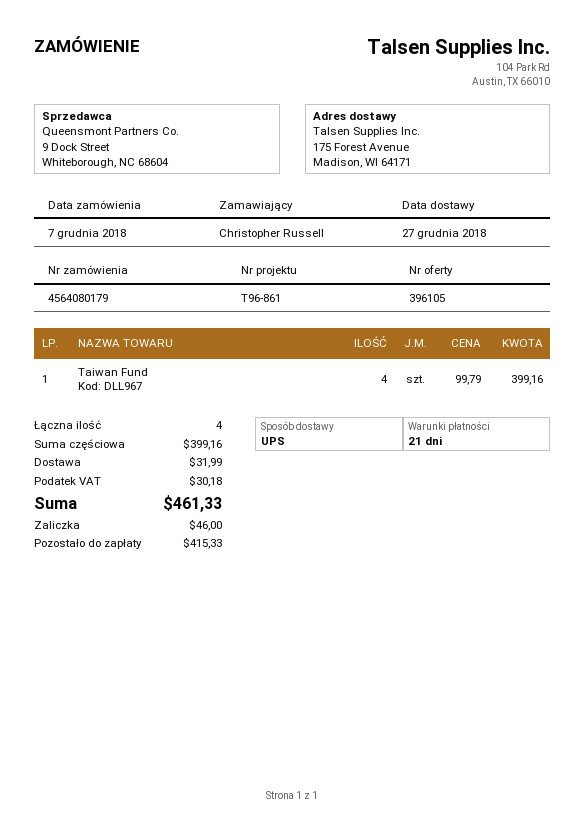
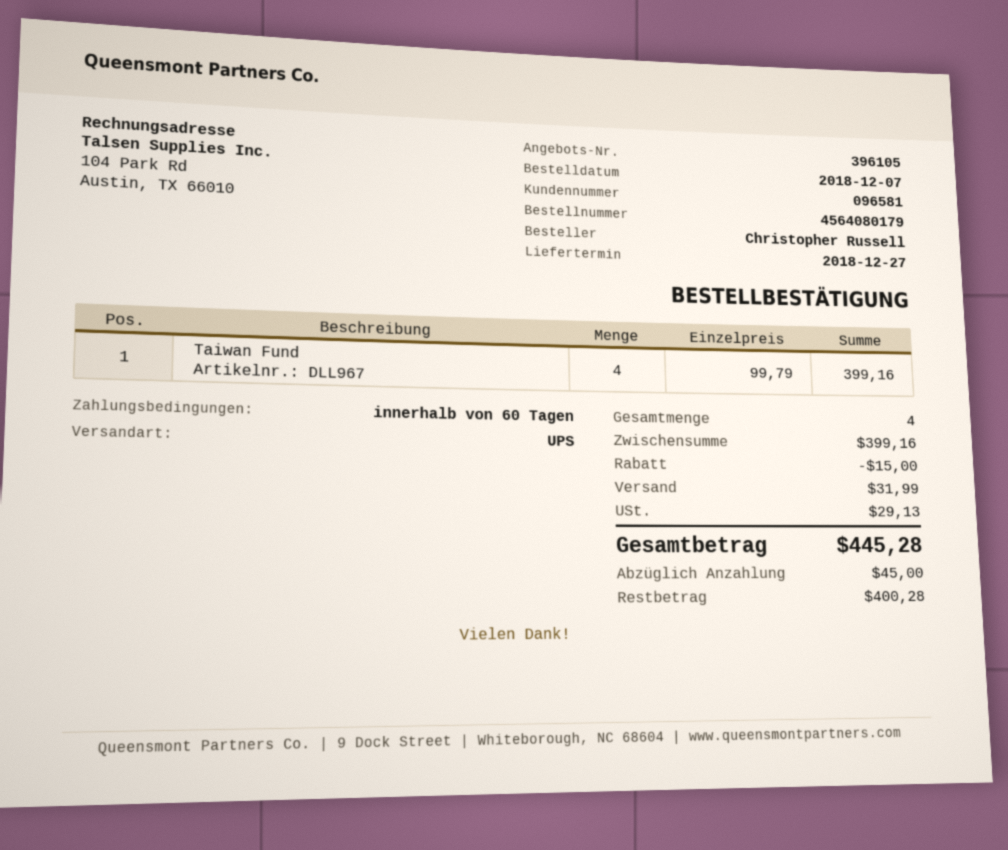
payment terms: 21 days -> 60 days
discount: none -> 15.00
tax: 30.18 -> 29.13
total: 461.33 -> 445.28
deposit: 46.00 -> 45.00
balance: 415.33 -> 400.28

